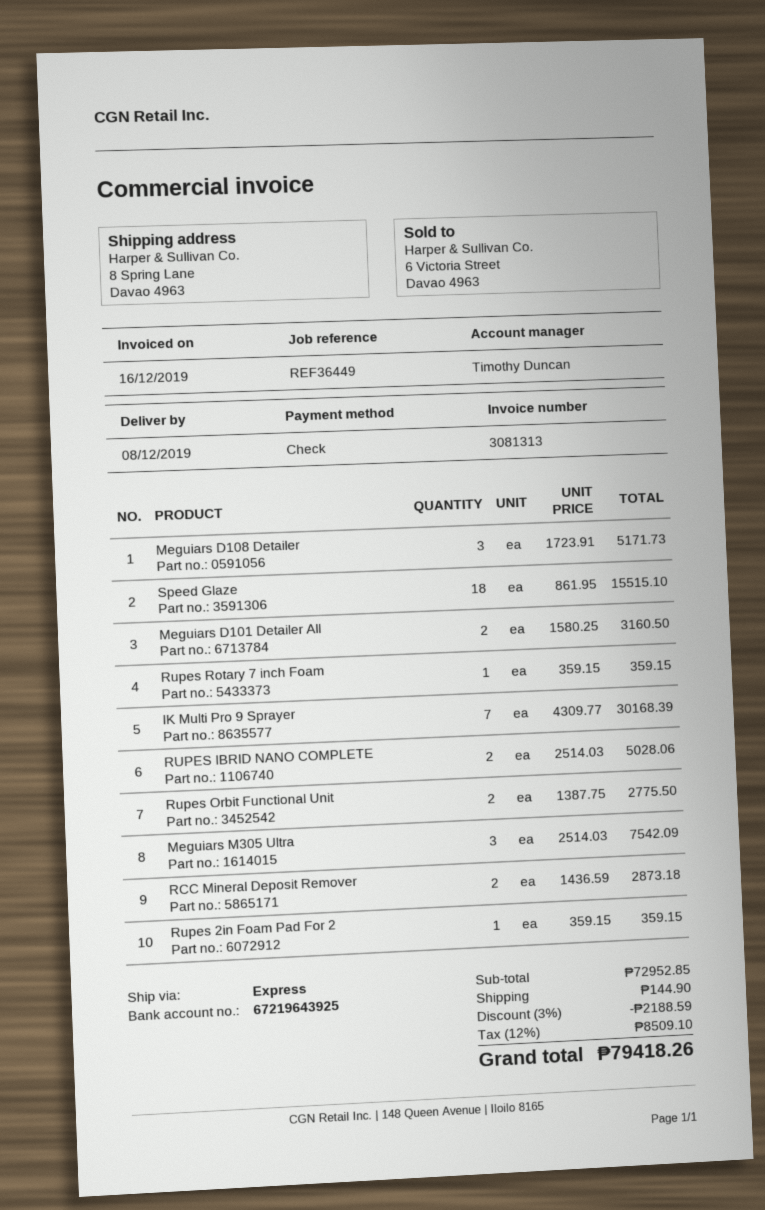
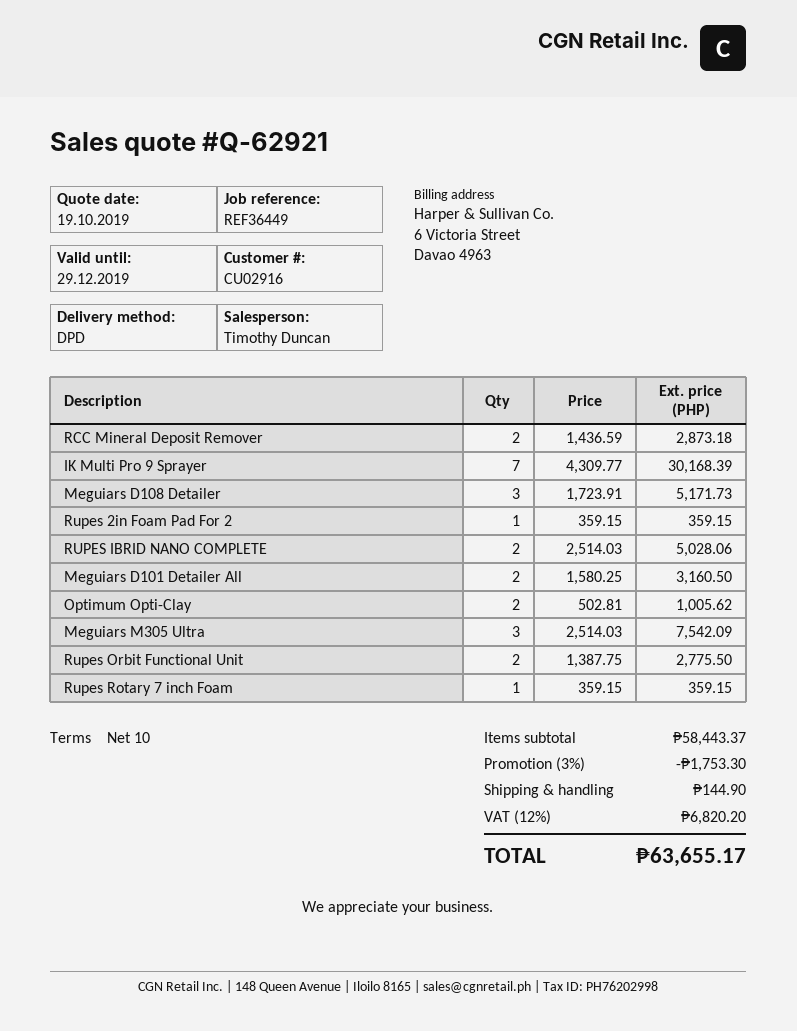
shipping method: express -> DPD
Speed Glaze: 18 x 861.95 = 15515.10 -> none
Optimum Opti-Clay: none -> 2 x 502.81 = 1005.62
subtotal: 72952.85 -> 58443.37
discount: 3% = 2188.59 -> 3% = 1753.30
tax: 12% = 8509.10 -> 12% = 6820.20
total: 79418.26 -> 63655.17

